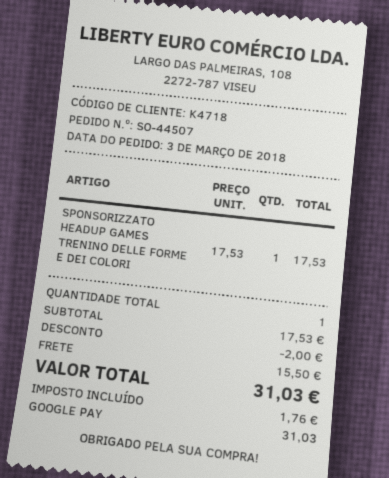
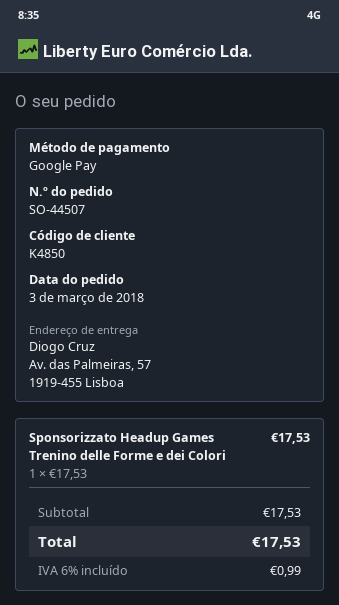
customer number: K4718 -> K4850
discount: 2.00 -> none
shipping: 15.50 -> none
tax: 1.76 -> 0.99
total: 31.03 -> 17.53

